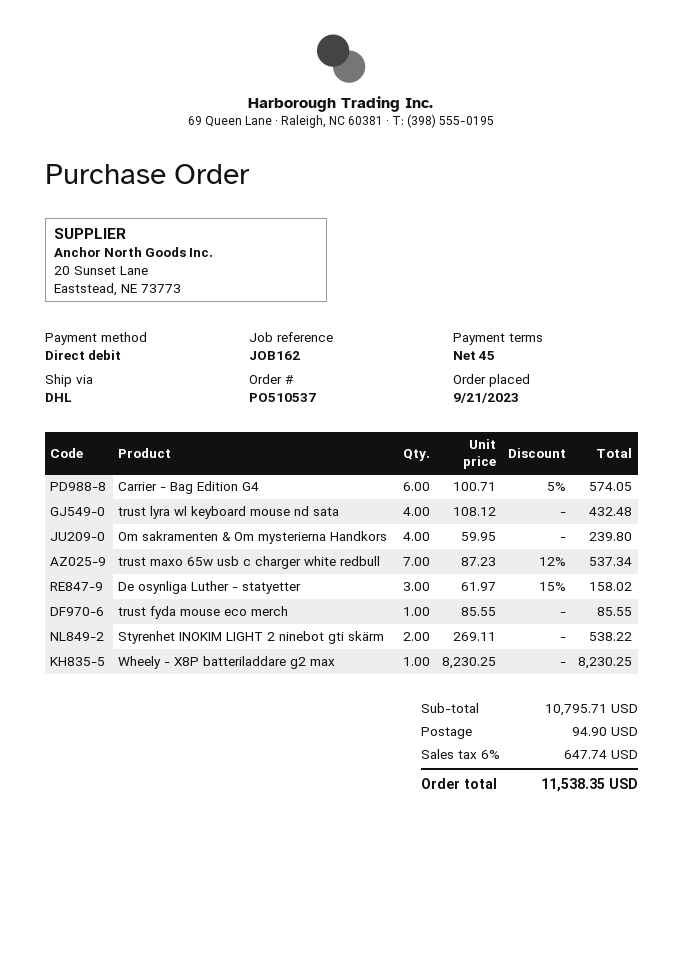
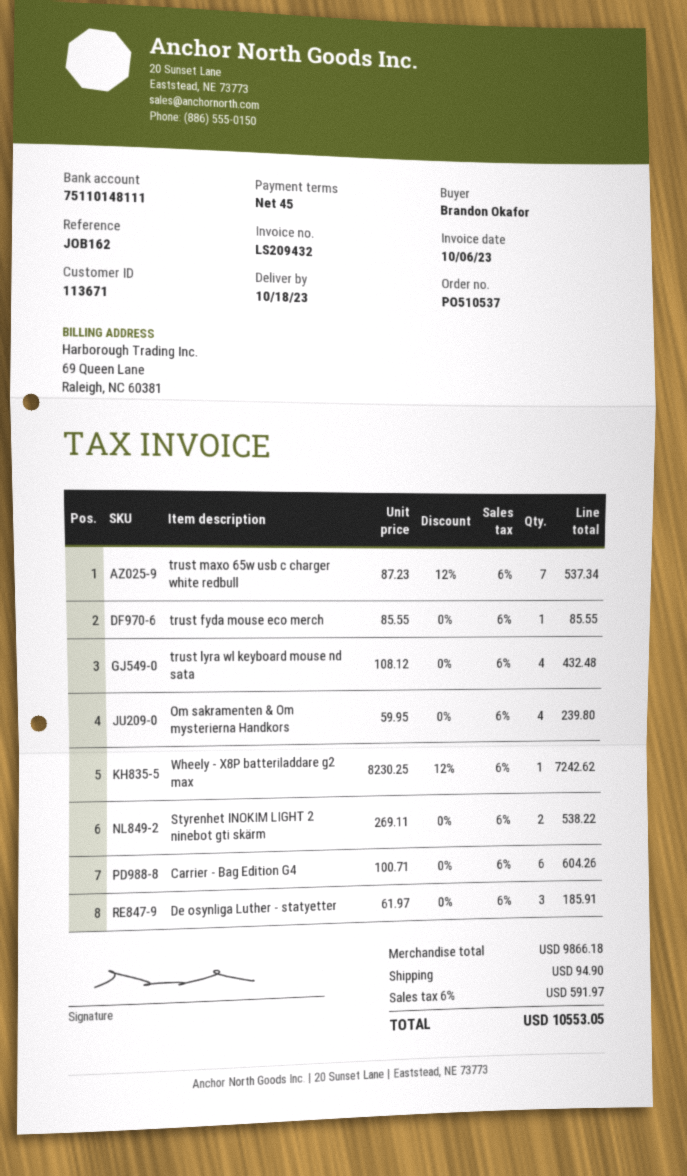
Carrier - Bag Edition G4: 6 x 100.71 - 5% = 574.05 -> 6 x 100.71 = 604.26
De osynliga Luther - statyetter: 3 x 61.97 - 15% = 158.02 -> 3 x 61.97 = 185.91
Wheely - X8P batteriladdare g2 max: 1 x 8230.25 = 8230.25 -> 1 x 8230.25 - 12% = 7242.62
subtotal: 10795.71 -> 9866.18
tax: 6% = 647.74 -> 6% = 591.97
total: 11538.35 -> 10553.05

